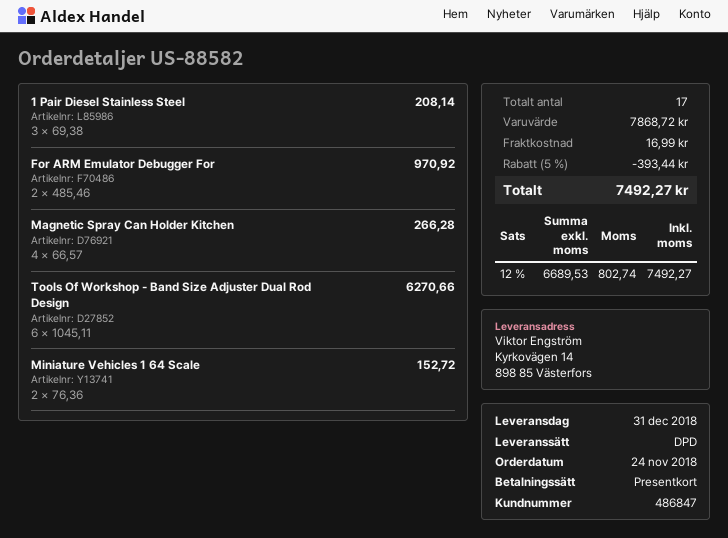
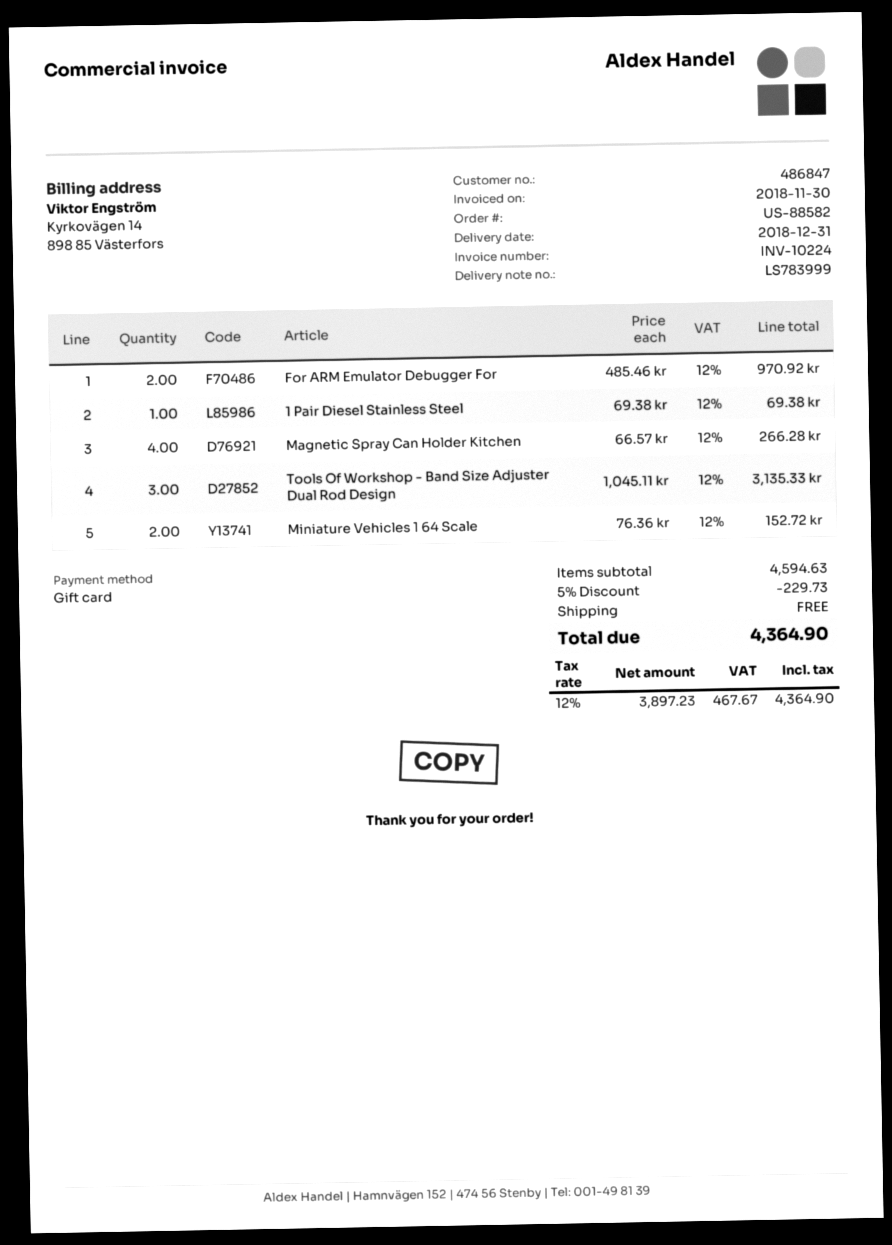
1 Pair Diesel Stainless Steel: 3 x 69.38 = 208.14 -> 1 x 69.38 = 69.38
Tools Of Workshop - Band Size Adjuster Dual Rod Design: 6 x 1045.11 = 6270.66 -> 3 x 1045.11 = 3135.33
subtotal: 7868.72 -> 4594.63
discount: 5% = 393.44 -> 5% = 229.73
shipping: 16.99 -> 0.00
net: 6689.53 -> 3897.23
tax: 12% = 802.74 -> 12% = 467.67
total: 7492.27 -> 4364.90

